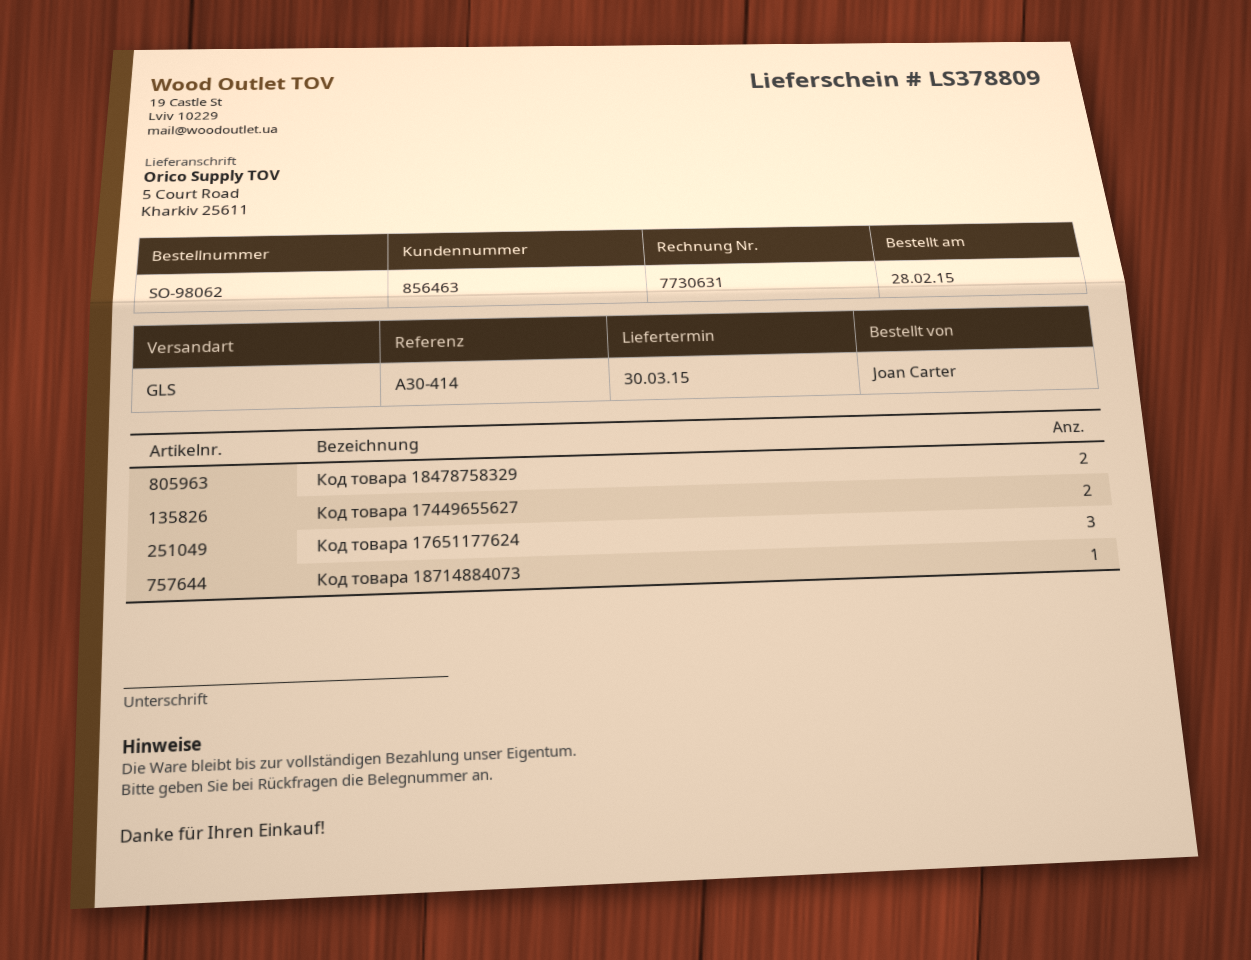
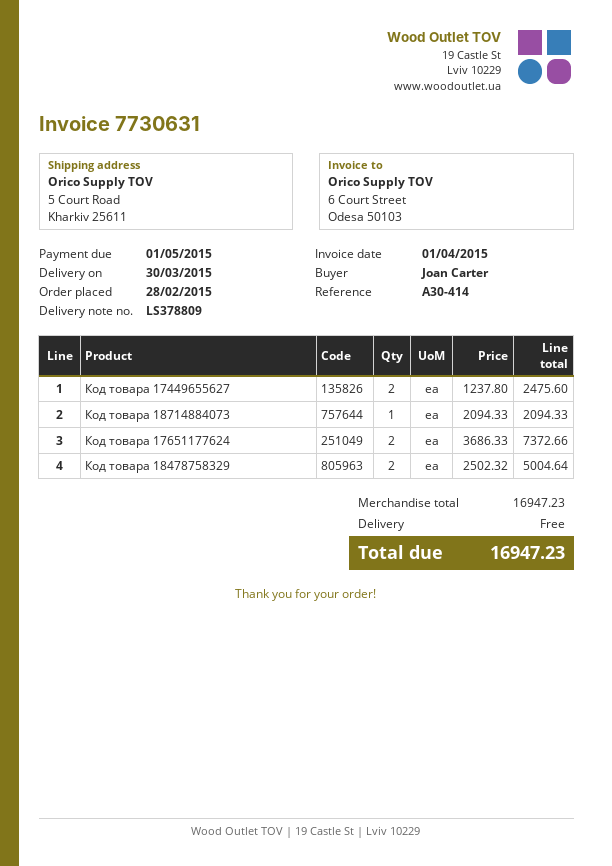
Код товара 17651177624: 3 -> 2

